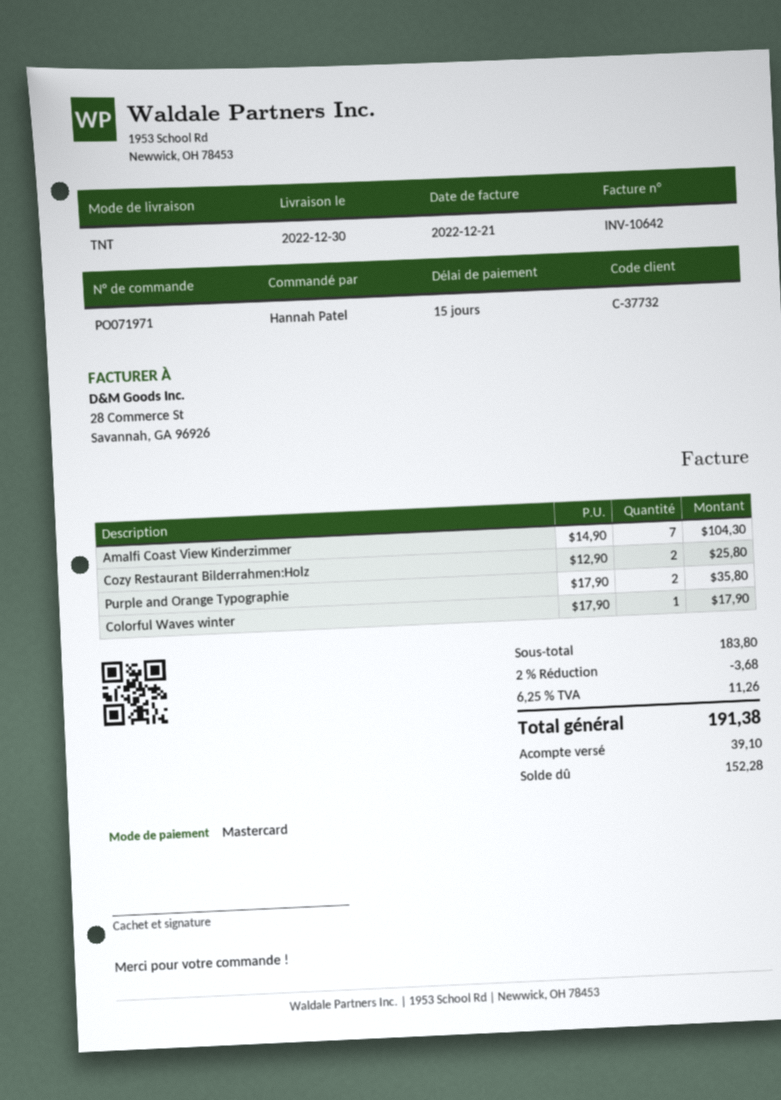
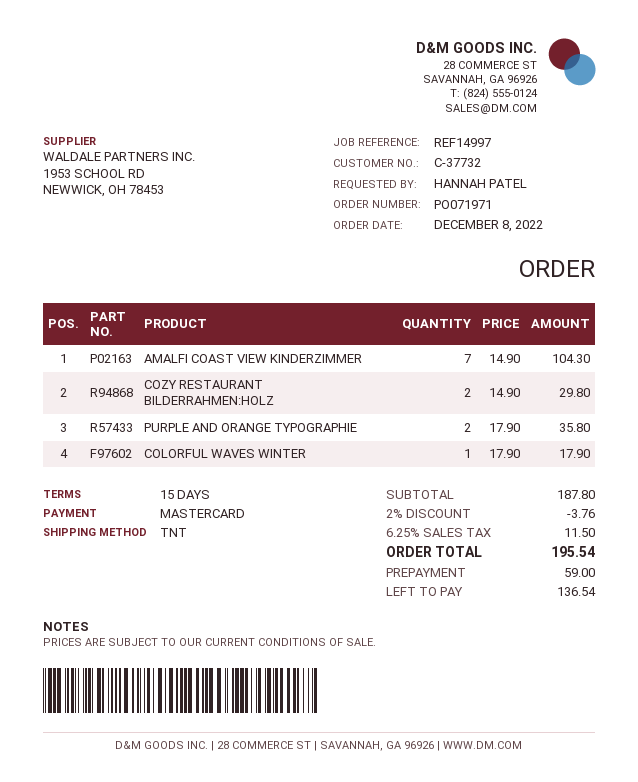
Cozy Restaurant Bilderrahmen:Holz: 2 x 12.90 = 25.80 -> 2 x 14.90 = 29.80
subtotal: 183.80 -> 187.80
discount: 2% = 3.68 -> 2% = 3.76
tax: 6.25% = 11.26 -> 6.25% = 11.50
total: 191.38 -> 195.54
deposit: 39.10 -> 59.00
balance: 152.28 -> 136.54

